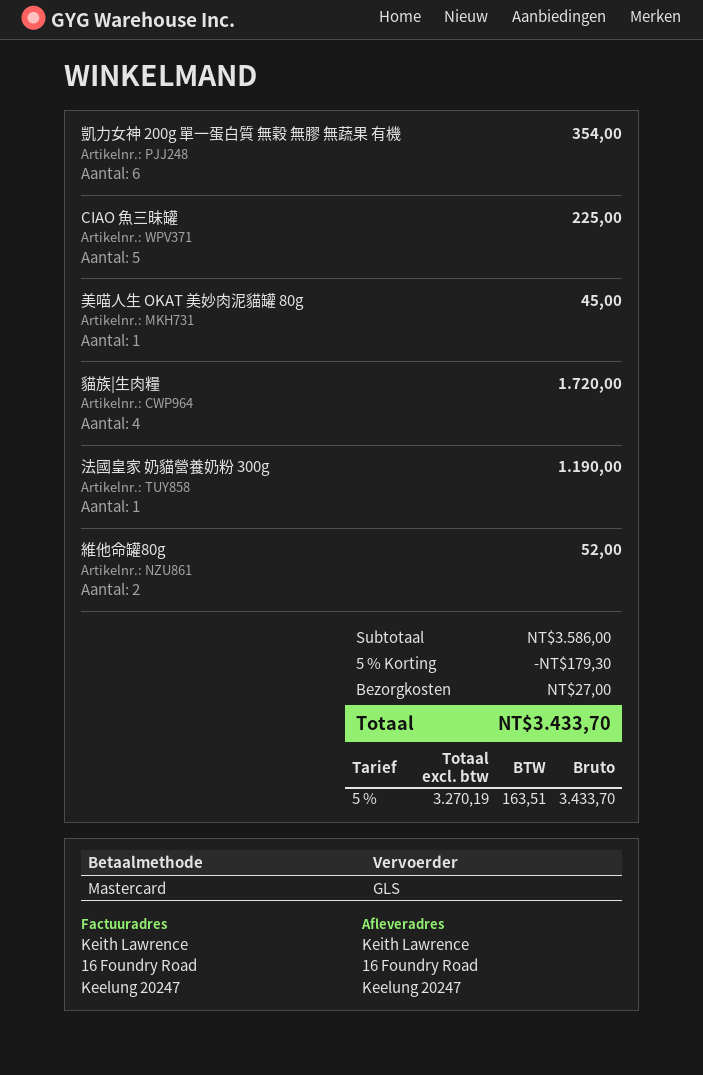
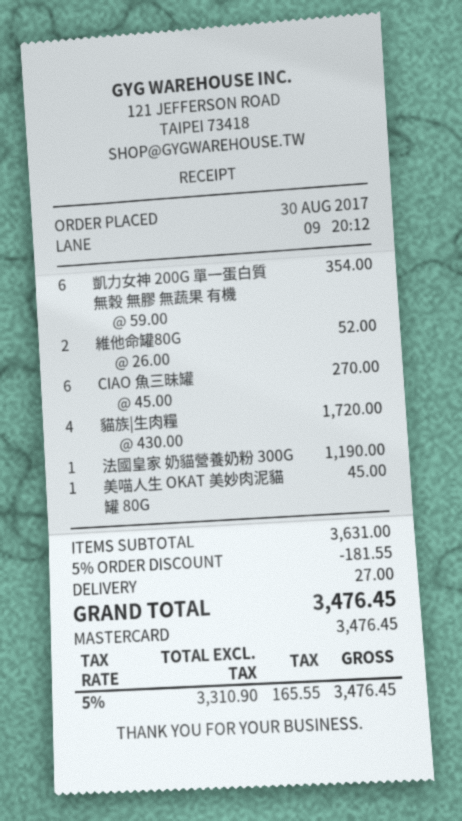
CIAO 魚三昧罐: 5 for 225.00 -> 6 for 270.00
subtotal: 3586.00 -> 3631.00
discount: 5% = 179.30 -> 5% = 181.55
net: 3270.19 -> 3310.90
tax: 5% = 163.51 -> 5% = 165.55
total: 3433.70 -> 3476.45

